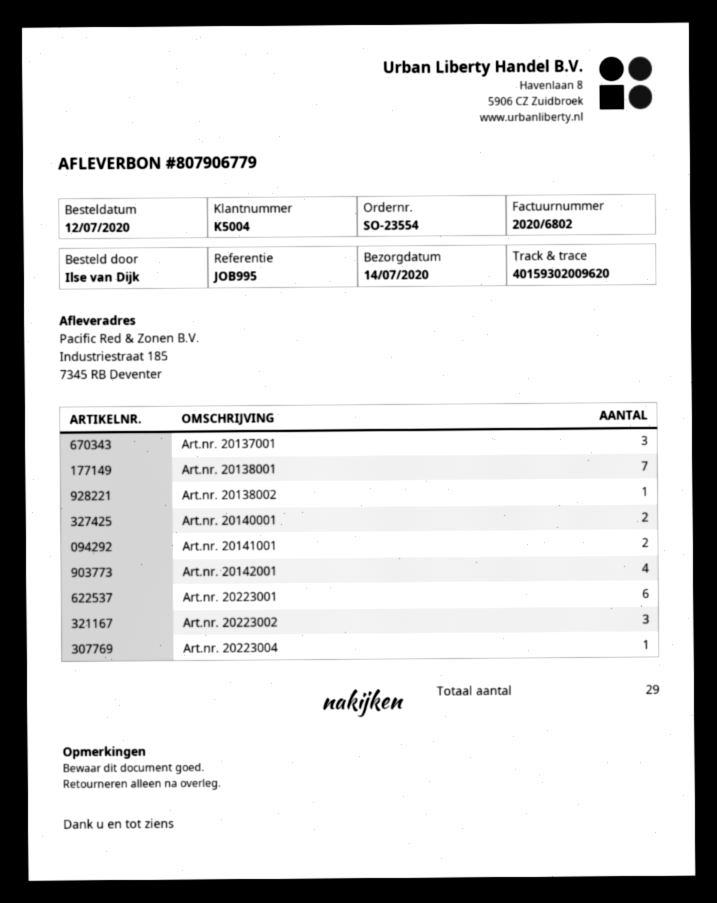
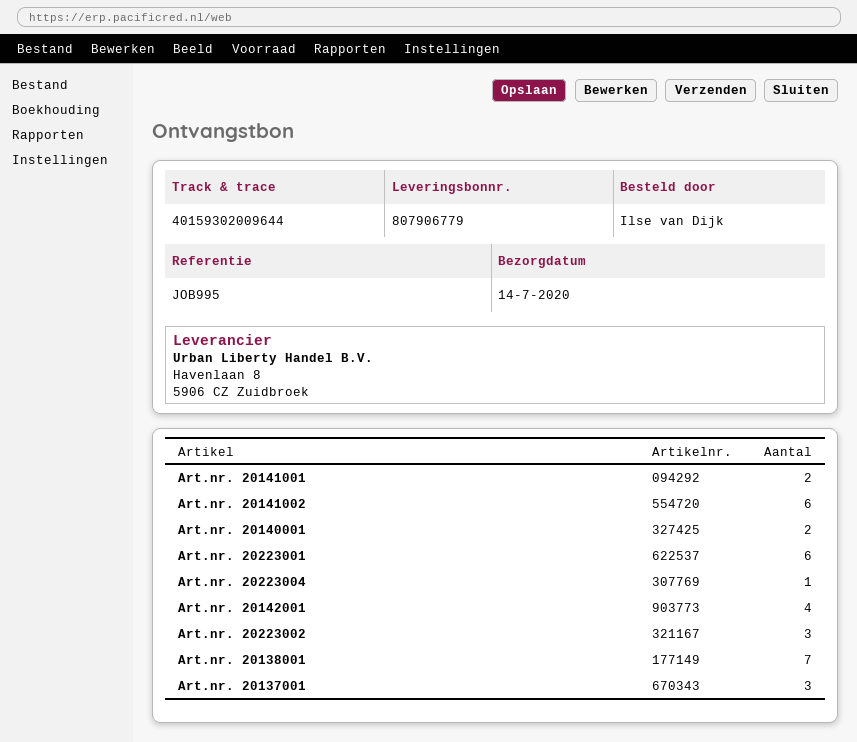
tracking number: 40159302009620 -> 40159302009644
Art.nr. 20138002: 1 -> none
Art.nr. 20141002: none -> 6

